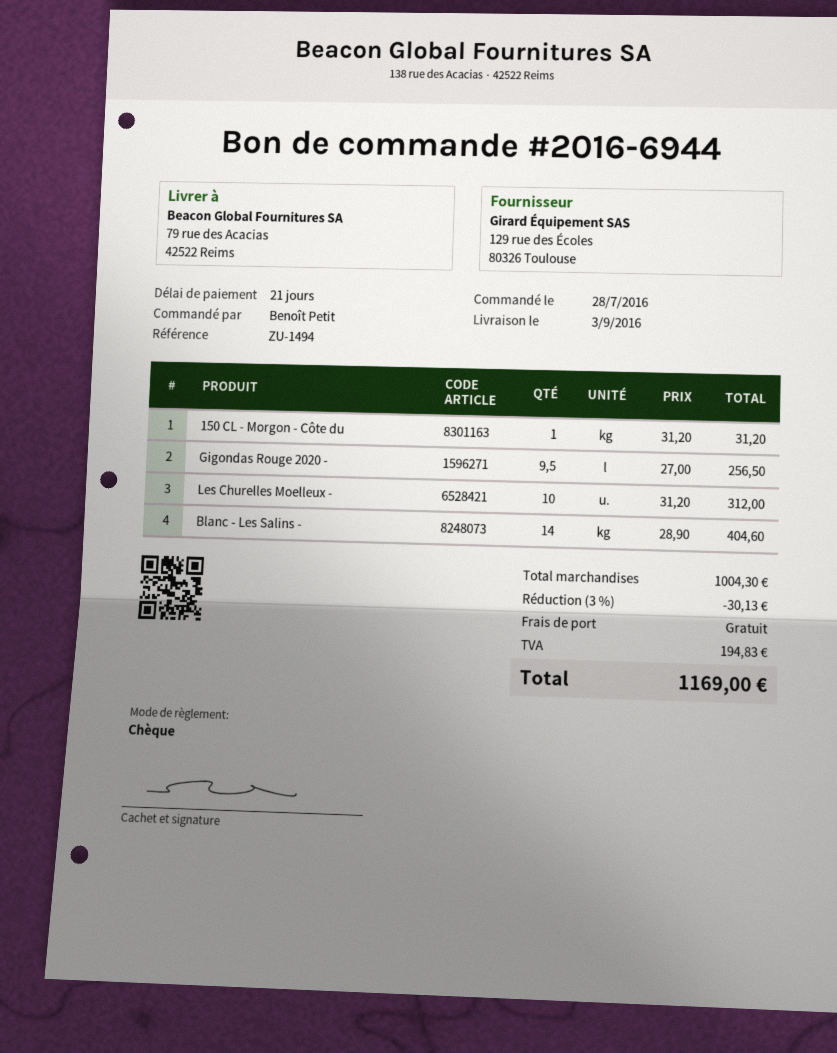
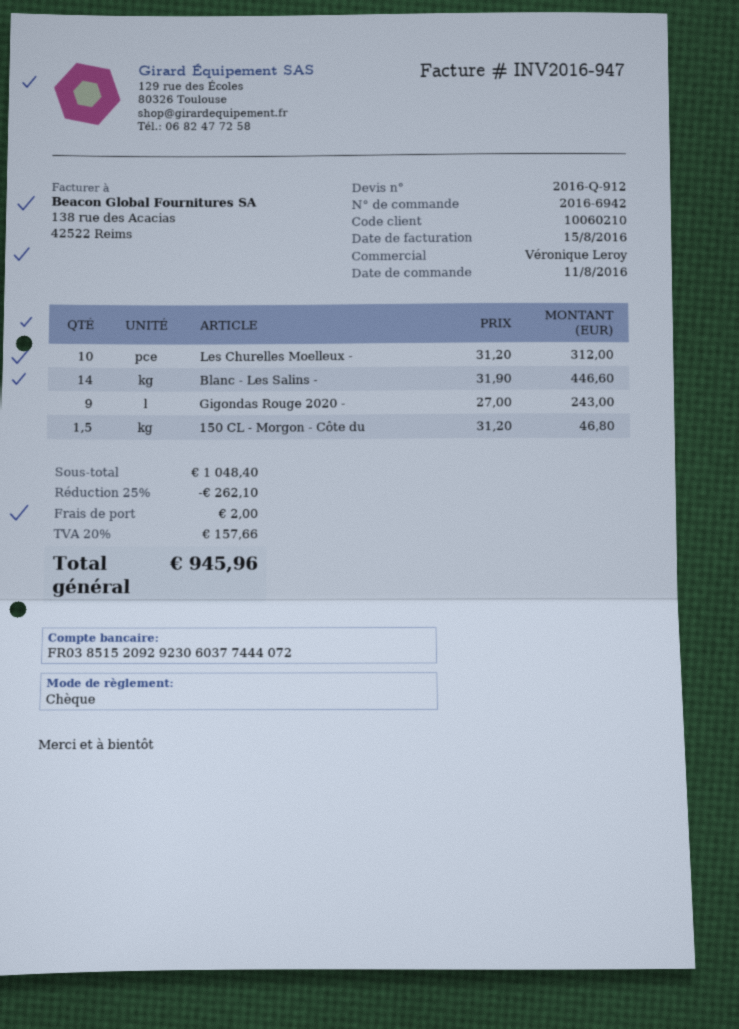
order number: 2016-6944 -> 2016-6942
order date: 2016-07-28 -> 2016-08-11
150 CL - Morgon - Côte du: 1 x 31.20 = 31.20 -> 1.5 x 31.20 = 46.80
Gigondas Rouge 2020 -: 9.5 x 27.00 = 256.50 -> 9 x 27.00 = 243.00
Blanc - Les Salins -: 14 x 28.90 = 404.60 -> 14 x 31.90 = 446.60
subtotal: 1004.30 -> 1048.40
discount: 3% = 30.13 -> 25% = 262.10
shipping: 0.00 -> 2.00
tax: 194.83 -> 157.66
total: 1169.00 -> 945.96

